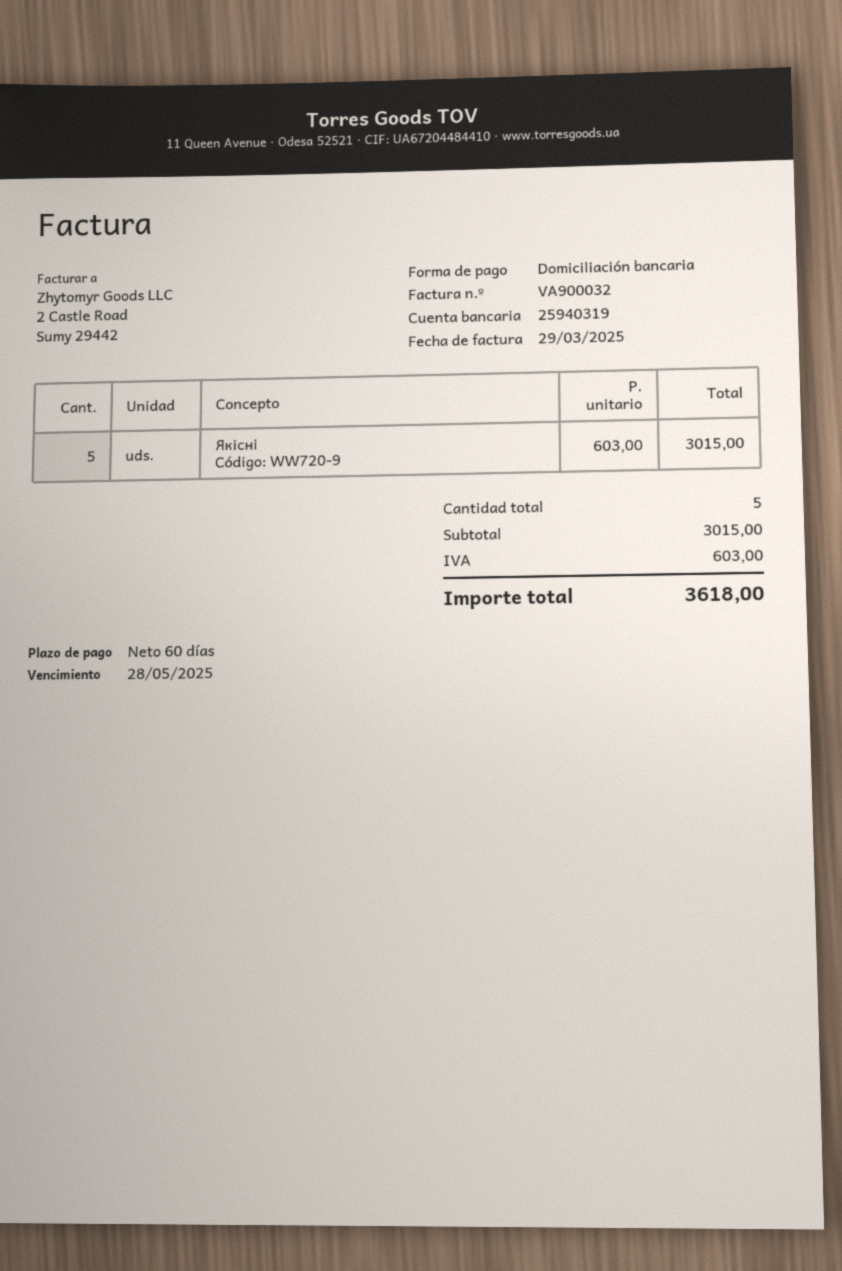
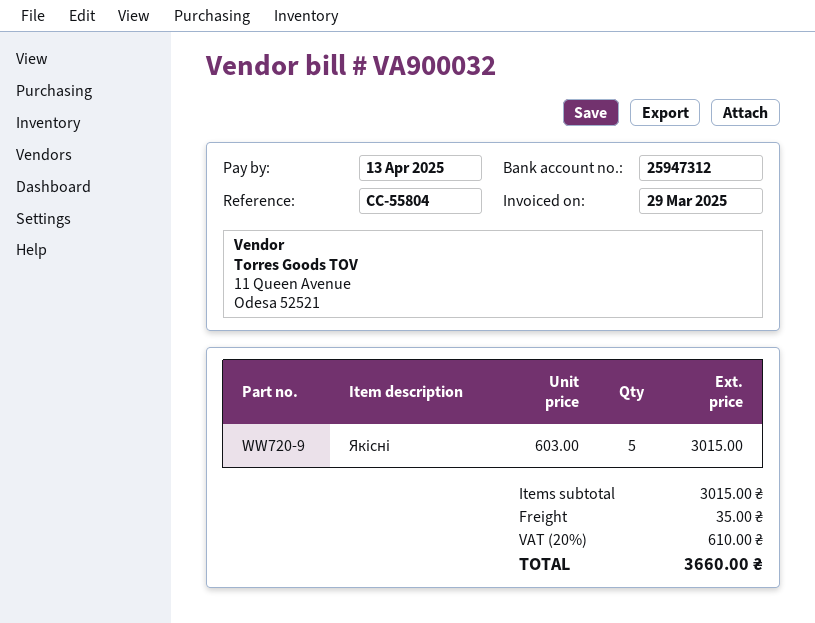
due date: 2025-05-28 -> 2025-04-13
bank account: 25940319 -> 25947312
shipping: none -> 35.00
tax: 603.00 -> 610.00
total: 3618.00 -> 3660.00

